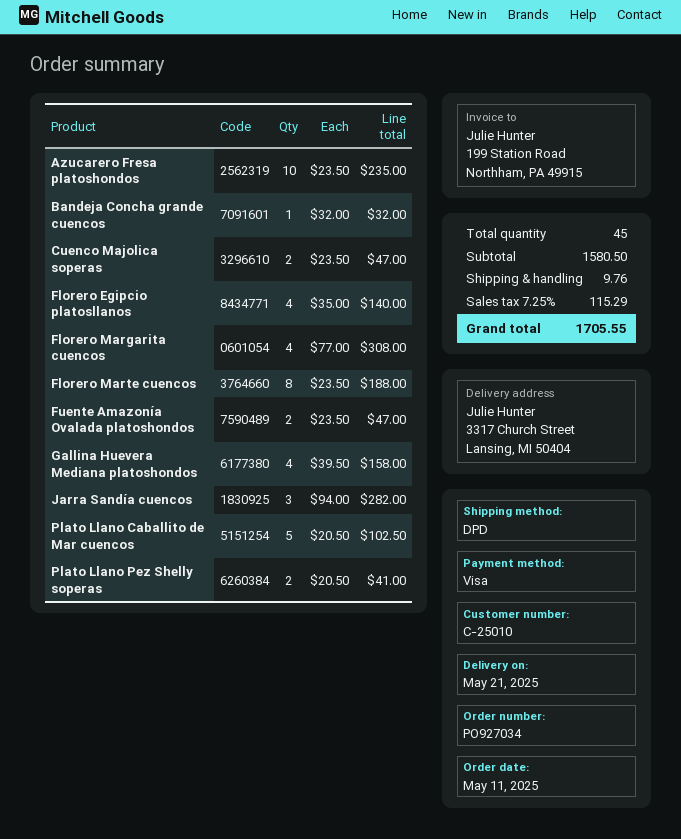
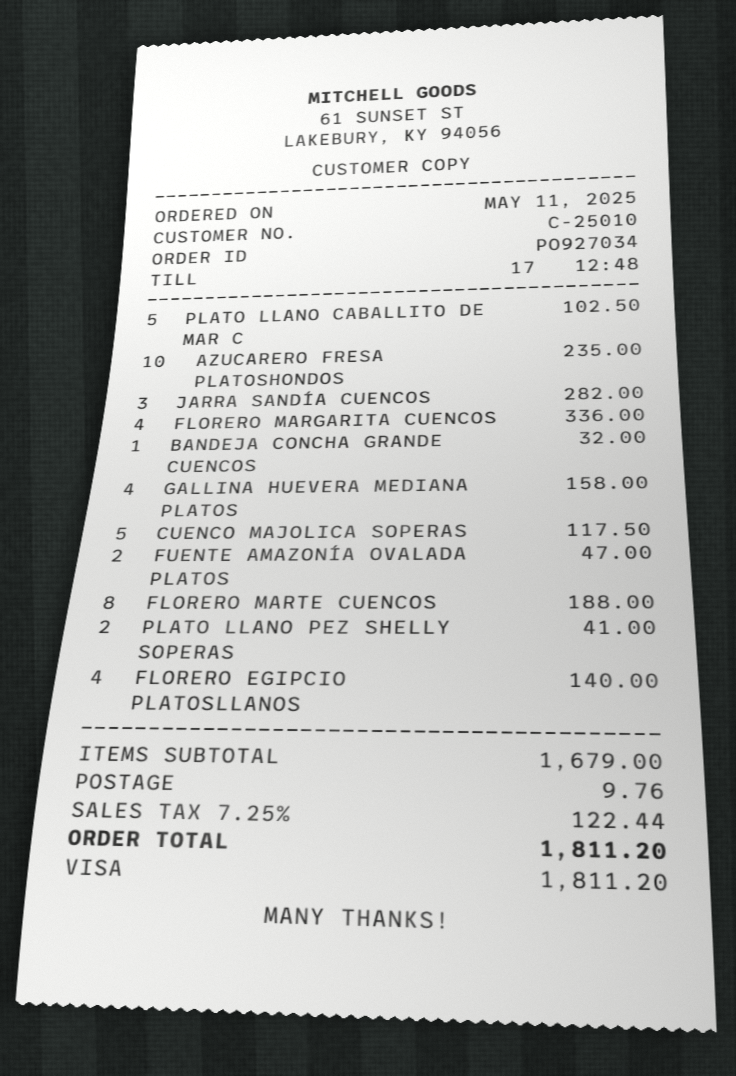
Cuenco Majolica soperas: 2 for 47.00 -> 5 for 117.50
Florero Margarita cuencos: 4 for 308.00 -> 4 for 336.00
subtotal: 1580.50 -> 1679.00
tax: 7.25% = 115.29 -> 7.25% = 122.44
total: 1705.55 -> 1811.20

